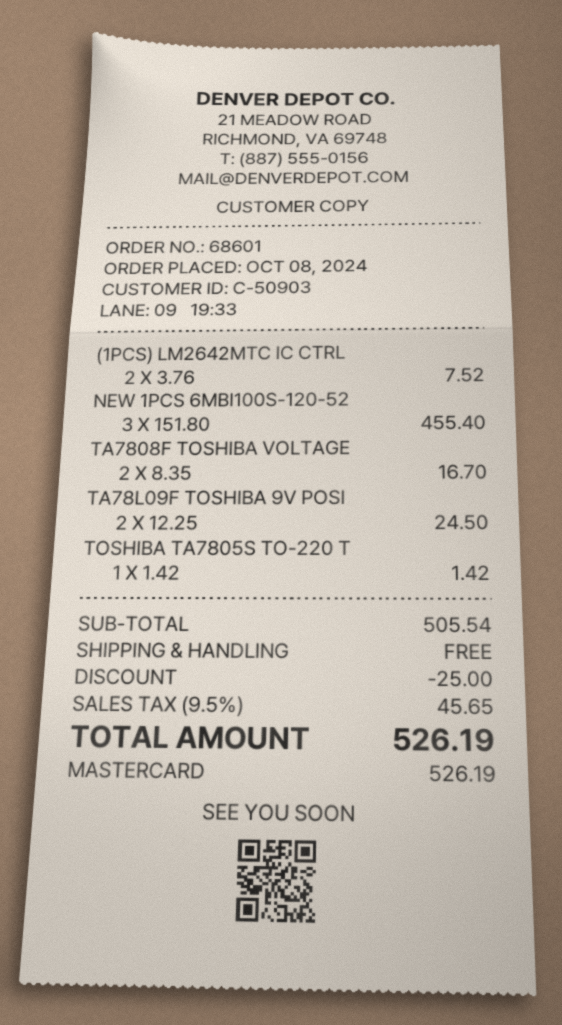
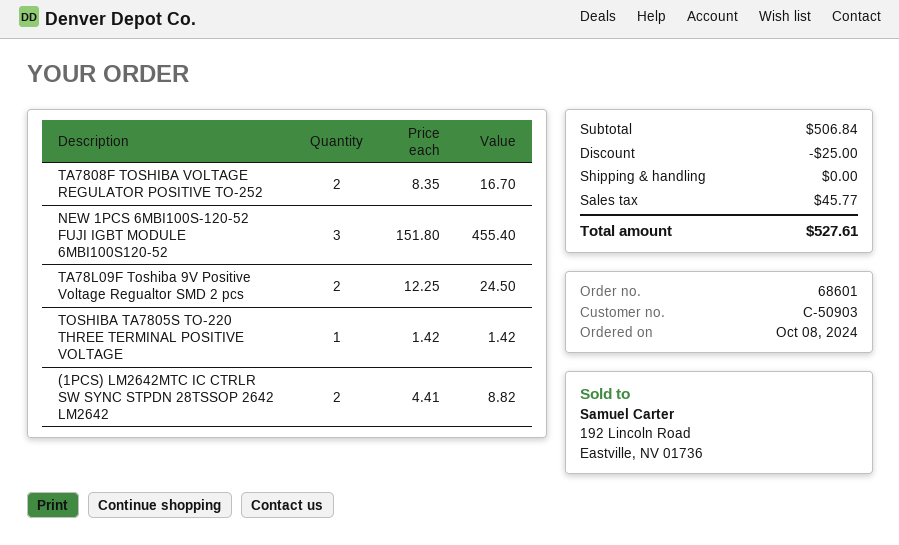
(1PCS) LM2642MTC IC CTRL: 2 x 3.76 = 7.52 -> 2 x 4.41 = 8.82
subtotal: 505.54 -> 506.84
tax: 45.65 -> 45.77
total: 526.19 -> 527.61

